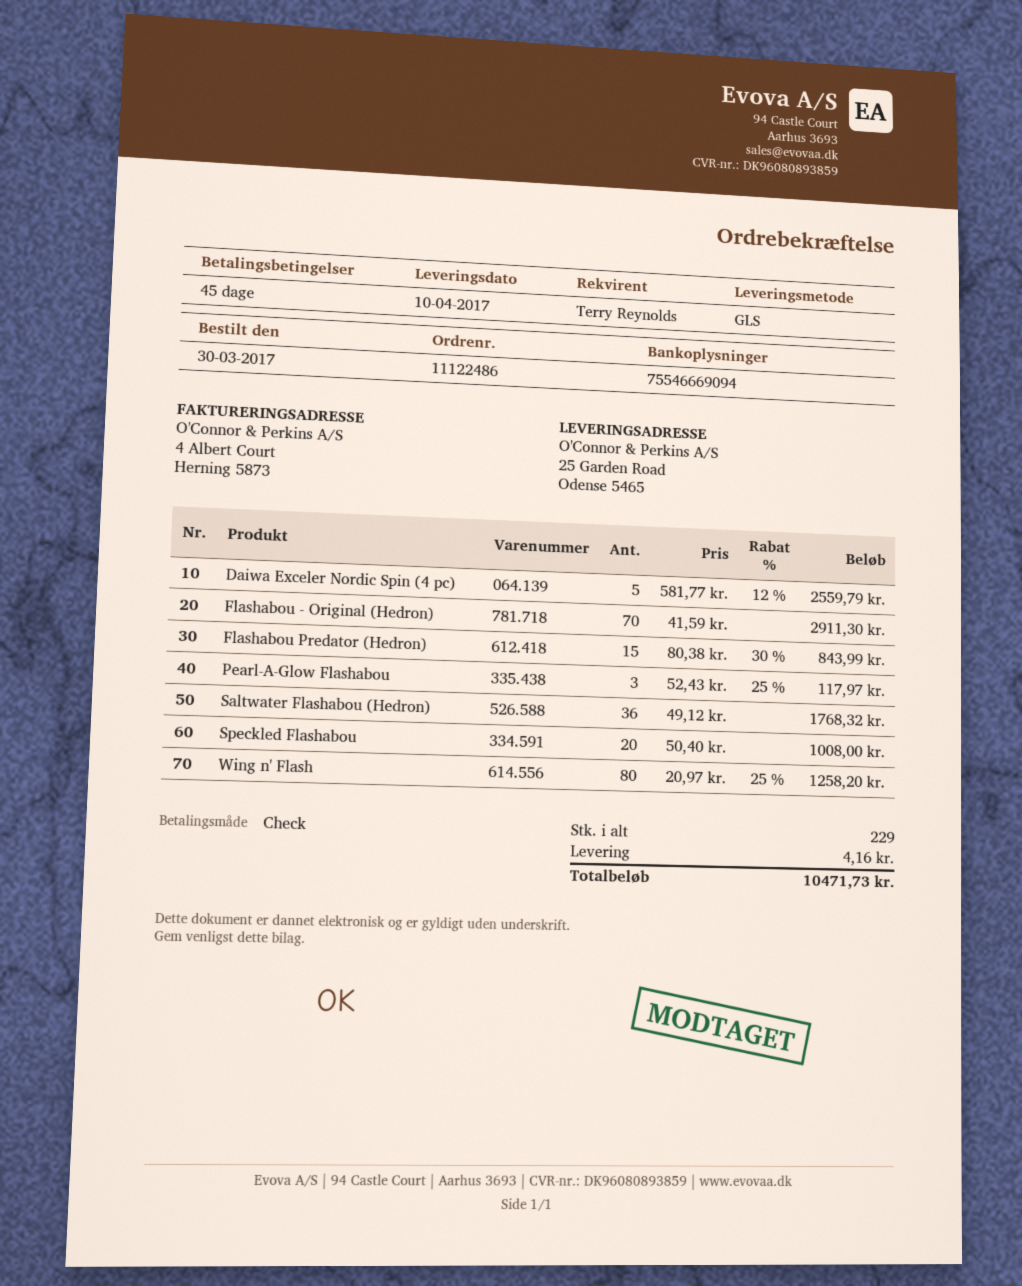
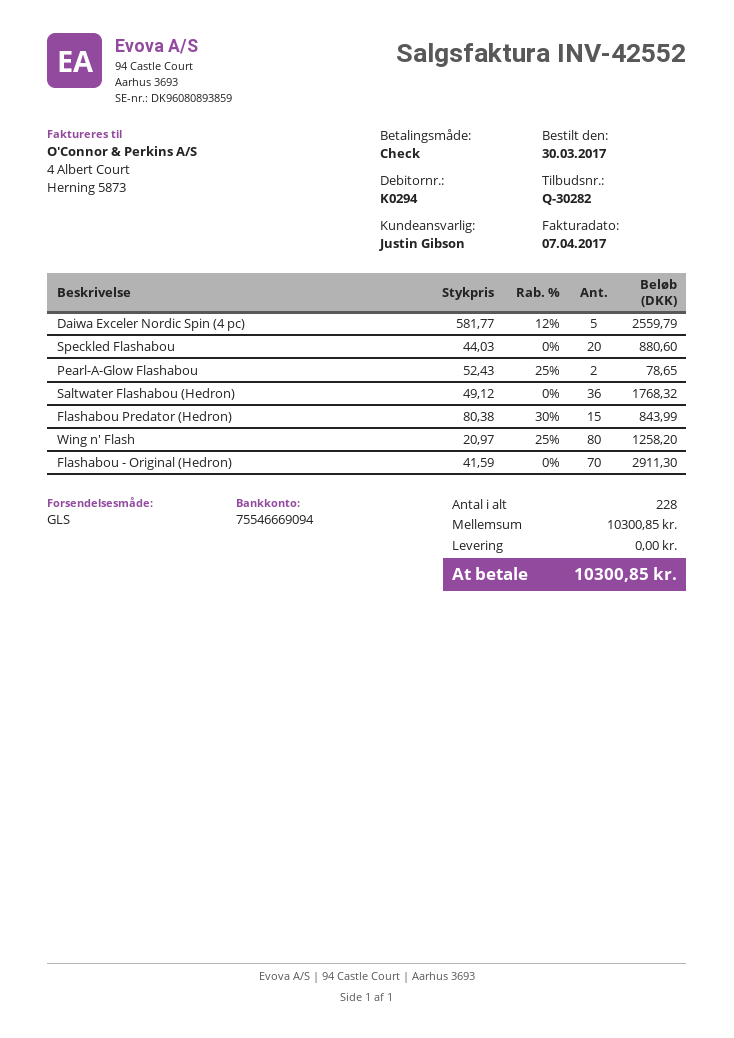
Pearl-A-Glow Flashabou: 3 x 52.43 - 25% = 117.97 -> 2 x 52.43 - 25% = 78.65
Speckled Flashabou: 20 x 50.40 = 1008.00 -> 20 x 44.03 = 880.60
total quantity: 229 -> 228
shipping: 4.16 -> 0.00
total: 10471.73 -> 10300.85

